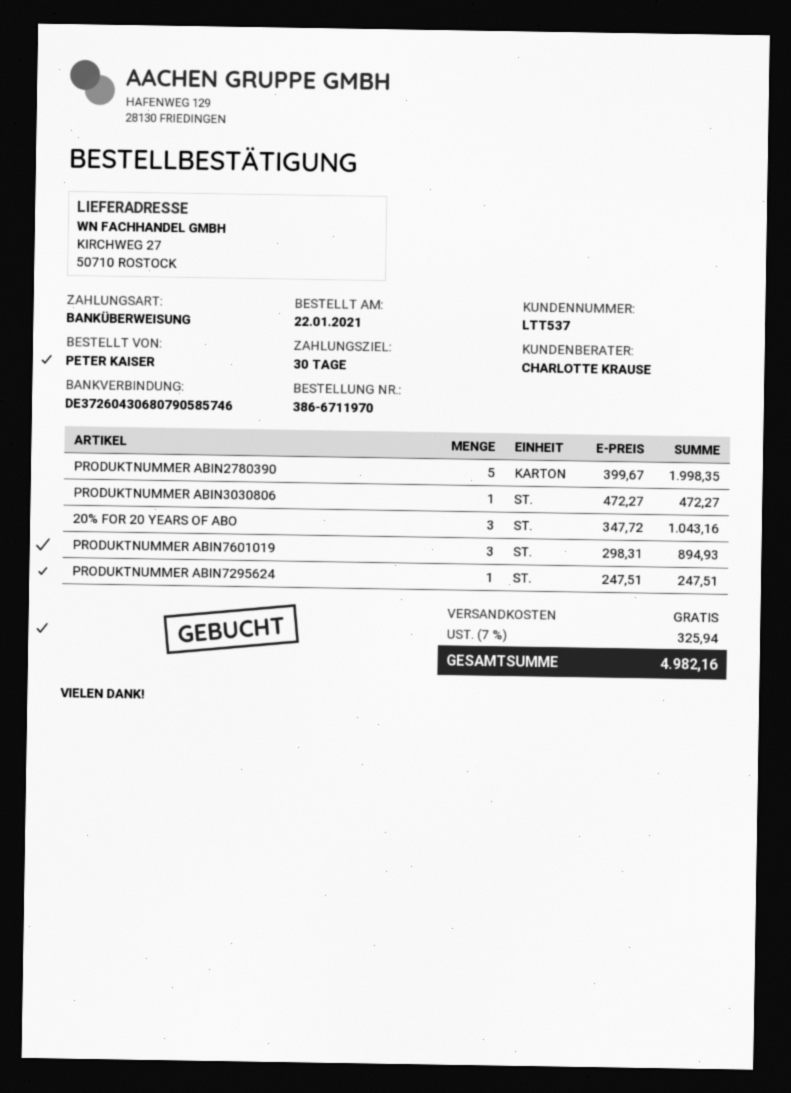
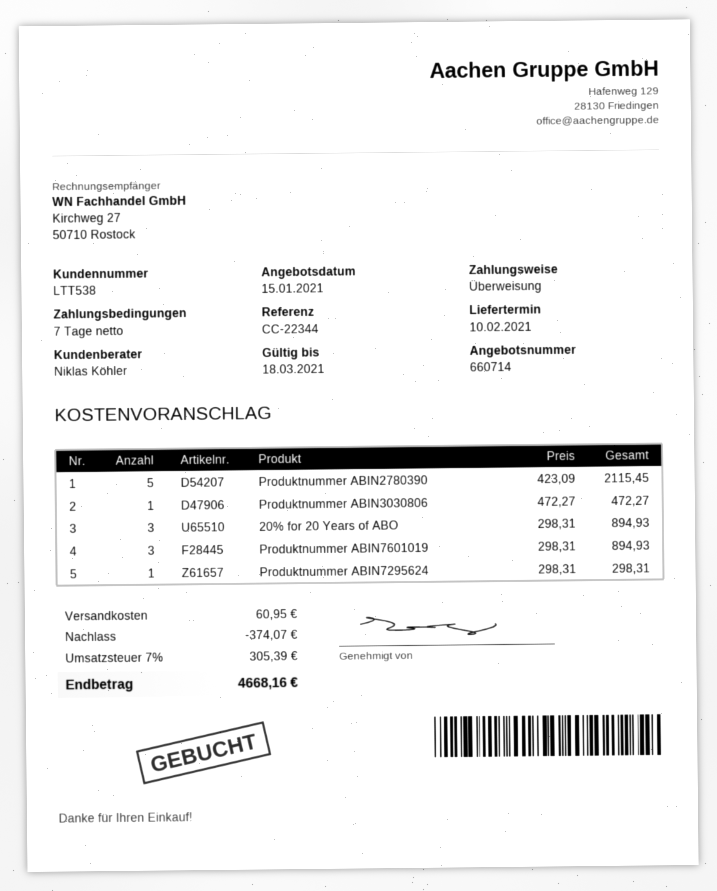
payment terms: 30 days -> 7 days
customer number: LTT537 -> LTT538
sales rep: CHARLOTTE KRAUSE -> Niklas Köhler
PRODUKTNUMMER ABIN2780390: 5 x 399.67 = 1998.35 -> 5 x 423.09 = 2115.45
20% FOR 20 YEARS OF ABO: 3 x 347.72 = 1043.16 -> 3 x 298.31 = 894.93
PRODUKTNUMMER ABIN7295624: 1 x 247.51 = 247.51 -> 1 x 298.31 = 298.31
discount: none -> 374.07
shipping: 0.00 -> 60.95
tax: 7% = 325.94 -> 7% = 305.39
total: 4982.16 -> 4668.16

